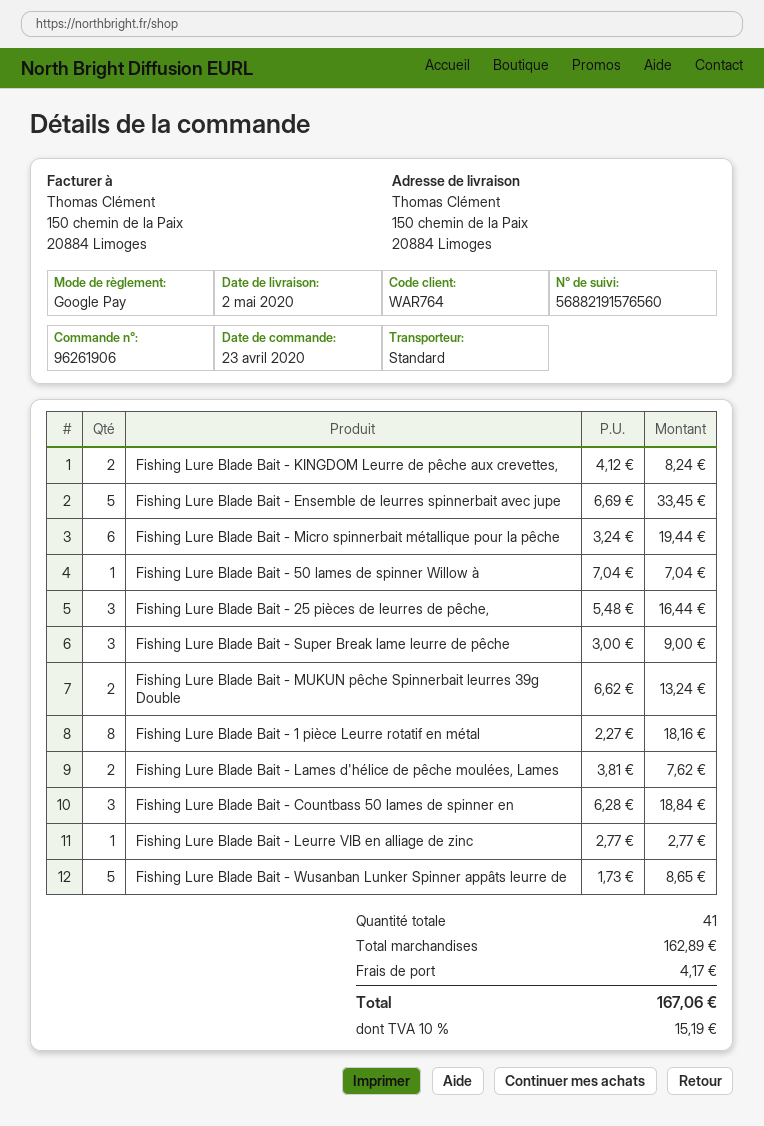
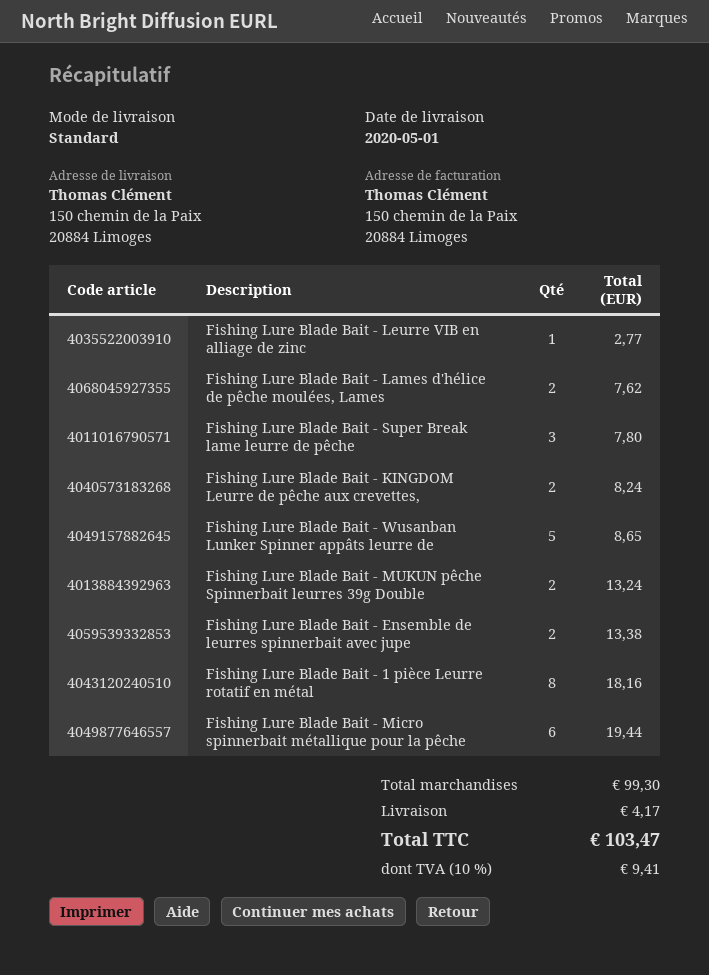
delivery date: 2020-05-02 -> 2020-05-01
Fishing Lure Blade Bait - Ensemble de leurres spinnerbait avec jupe: 5 for 33.45 -> 2 for 13.38
Fishing Lure Blade Bait - 50 lames de spinner Willow à: 1 for 7.04 -> none
Fishing Lure Blade Bait - 25 pièces de leurres de pêche,: 3 for 16.44 -> none
Fishing Lure Blade Bait - Super Break lame leurre de pêche: 3 for 9.00 -> 3 for 7.80
Fishing Lure Blade Bait - Countbass 50 lames de spinner en: 3 for 18.84 -> none
subtotal: 162.89 -> 99.30
tax: 10% = 15.19 -> 10% = 9.41
total: 167.06 -> 103.47

